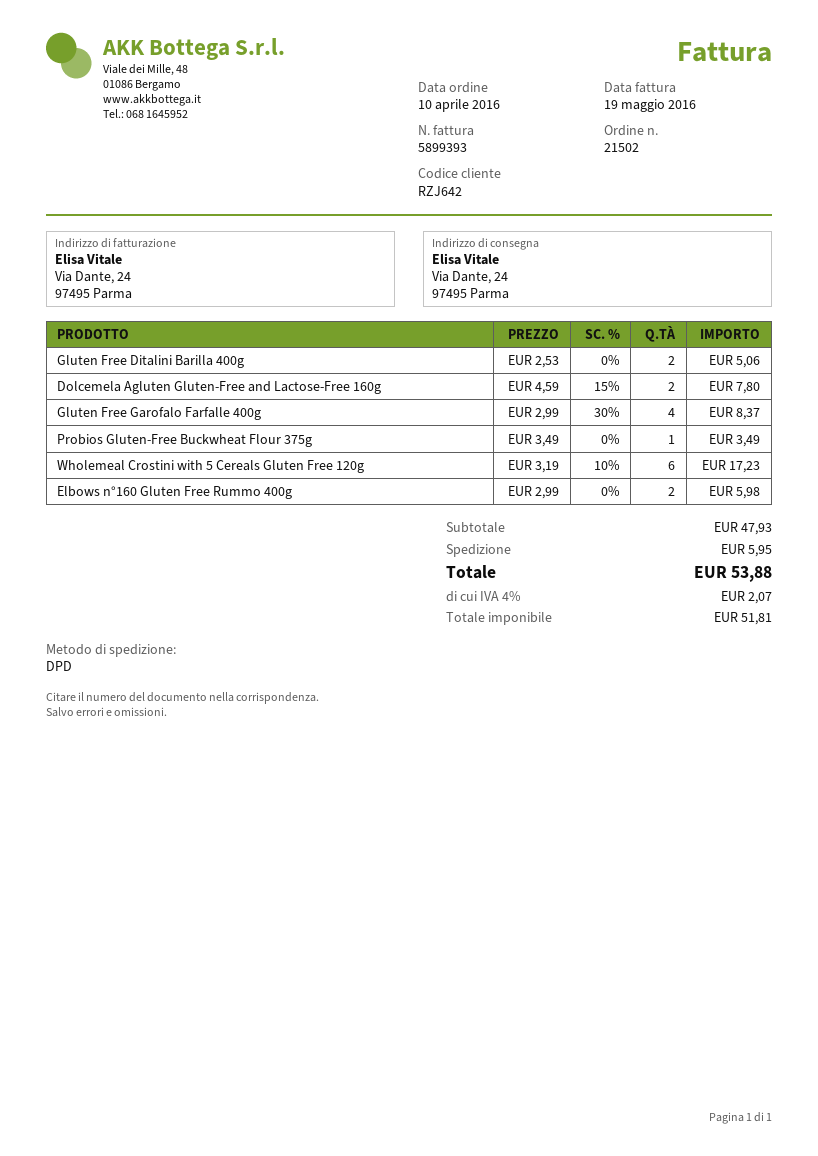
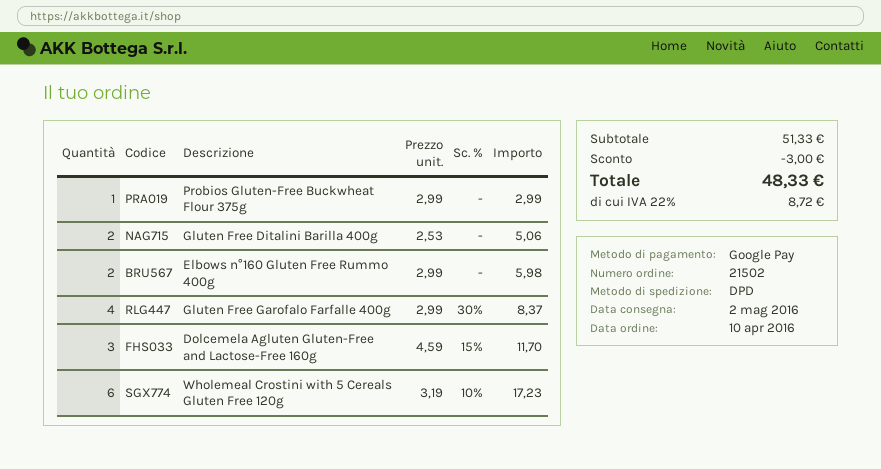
Dolcemela Agluten Gluten-Free and Lactose-Free 160g: 2 x 4.59 - 15% = 7.80 -> 3 x 4.59 - 15% = 11.70
Probios Gluten-Free Buckwheat Flour 375g: 1 x 3.49 = 3.49 -> 1 x 2.99 = 2.99
subtotal: 47.93 -> 51.33
discount: none -> 3.00
shipping: 5.95 -> none
tax: 4% = 2.07 -> 22% = 8.72
total: 53.88 -> 48.33

